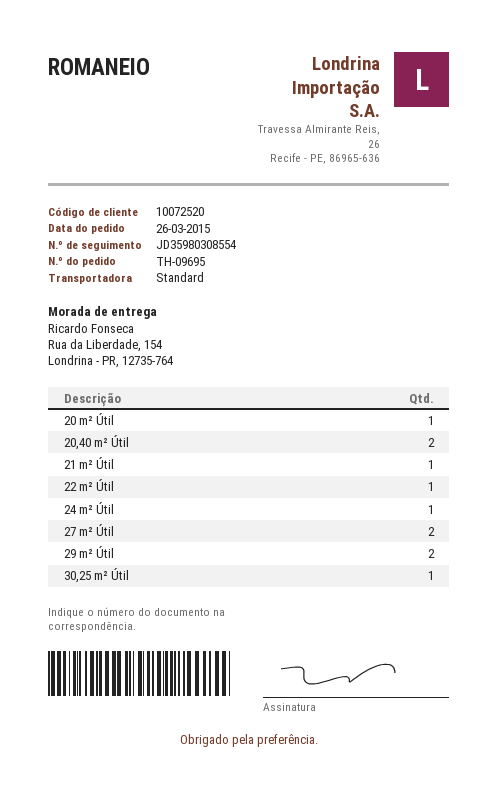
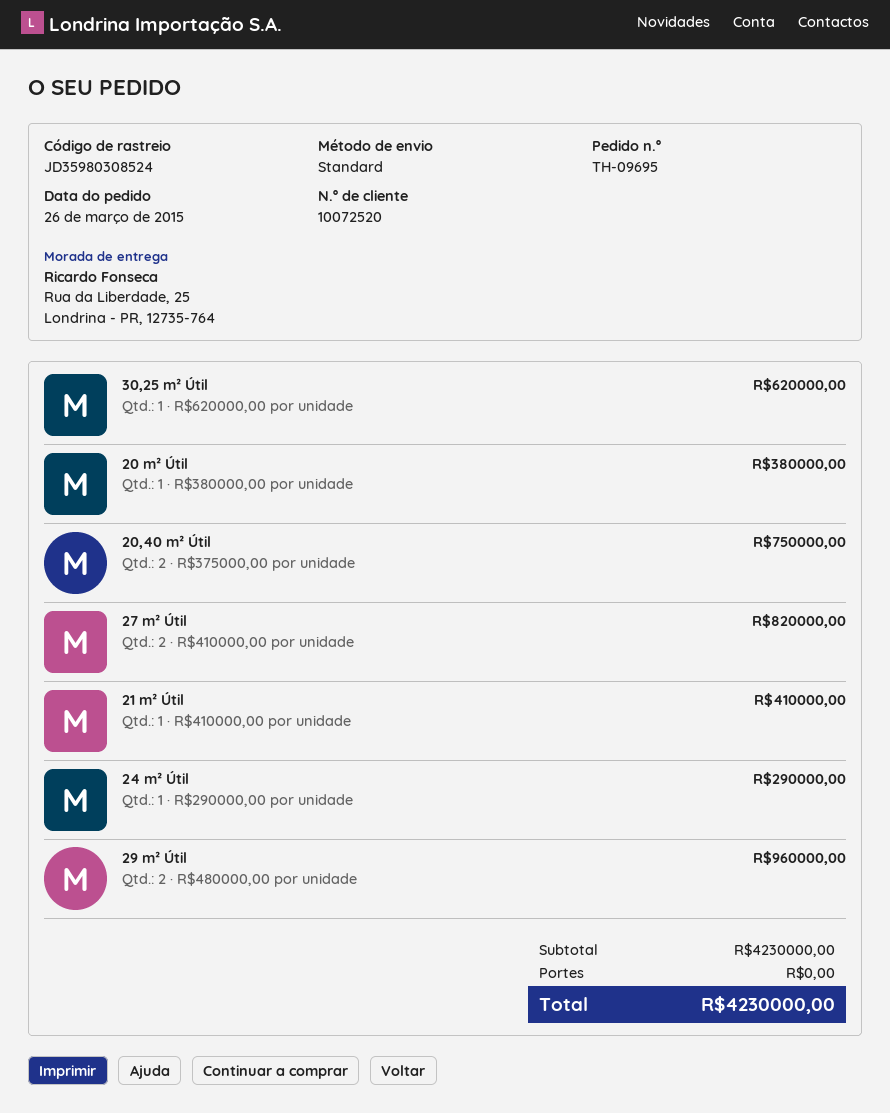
tracking number: JD35980308554 -> JD35980308524
ship to: Rua da Liberdade, 154, Londrina - PR, 12735-764 -> Rua da Liberdade, 25, Londrina - PR, 12735-764
22 m² Útil: 1 -> none

